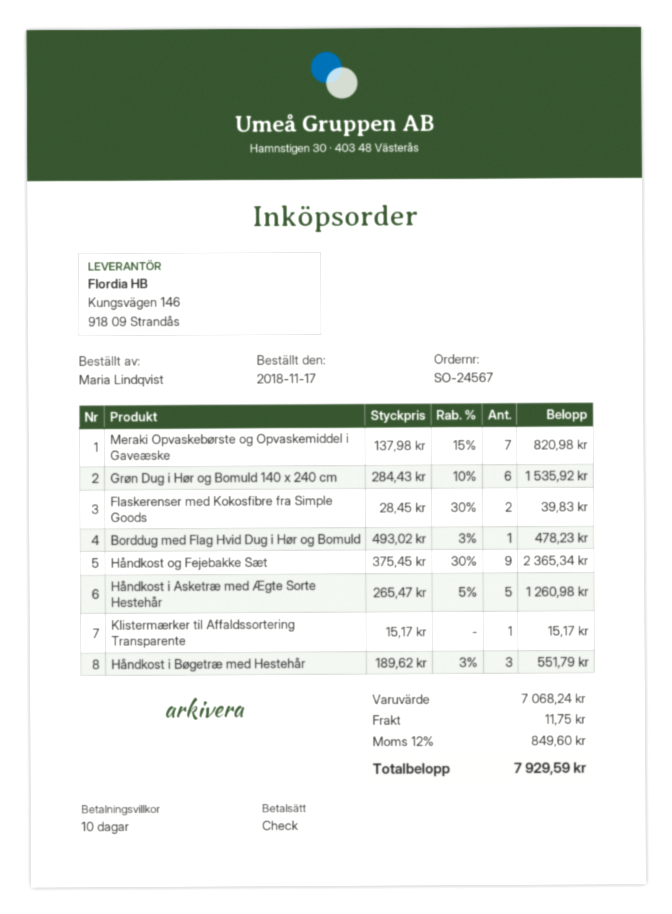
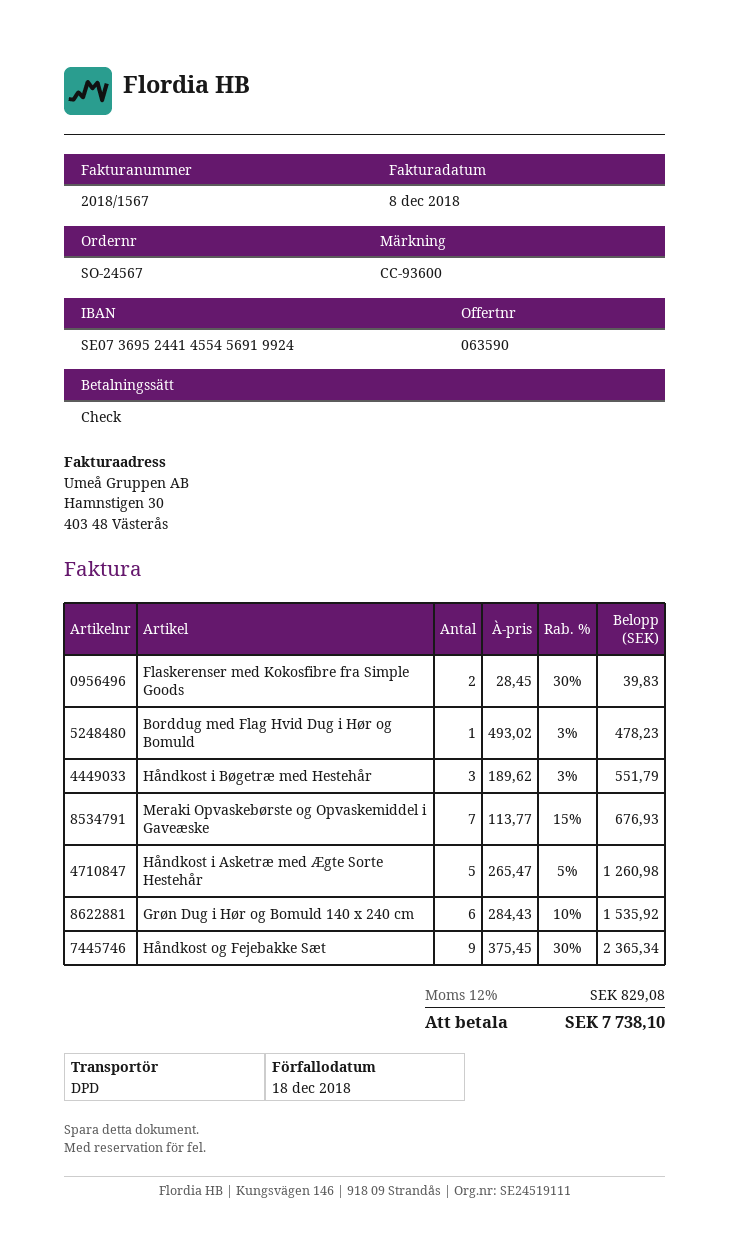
Meraki Opvaskebørste og Opvaskemiddel i Gaveæske: 7 x 137.98 - 15% = 820.98 -> 7 x 113.77 - 15% = 676.93
Klistermærker til Affaldssortering Transparente: 1 x 15.17 = 15.17 -> none
shipping: 11.75 -> none
tax: 12% = 849.60 -> 12% = 829.08
total: 7929.59 -> 7738.10

